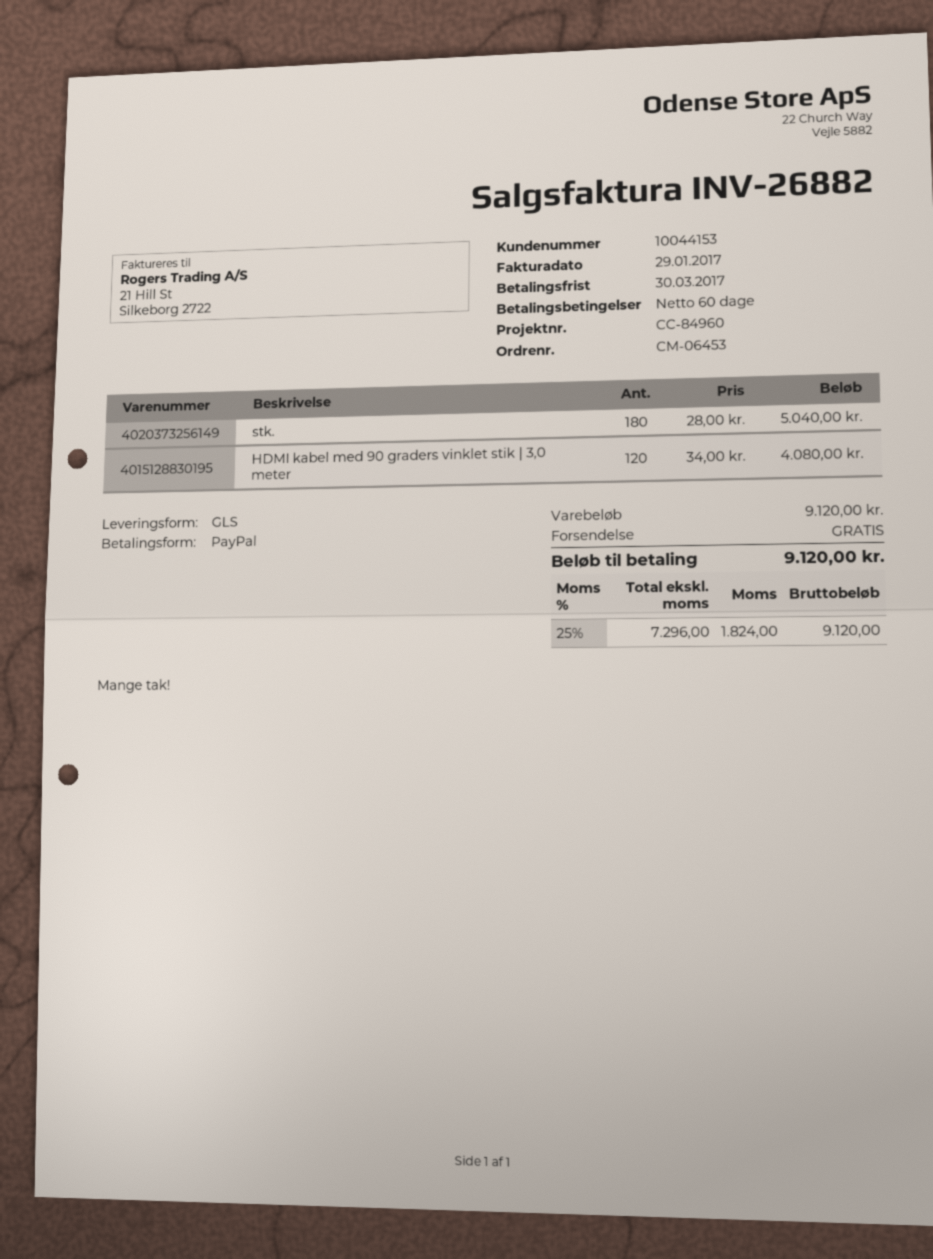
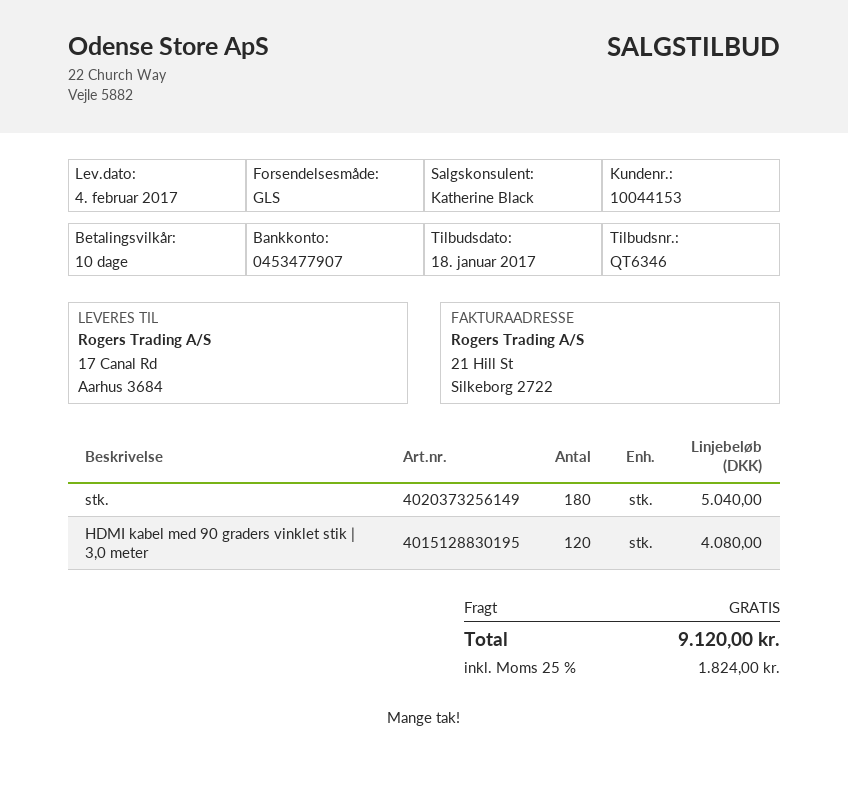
payment terms: 60 days -> 10 days

